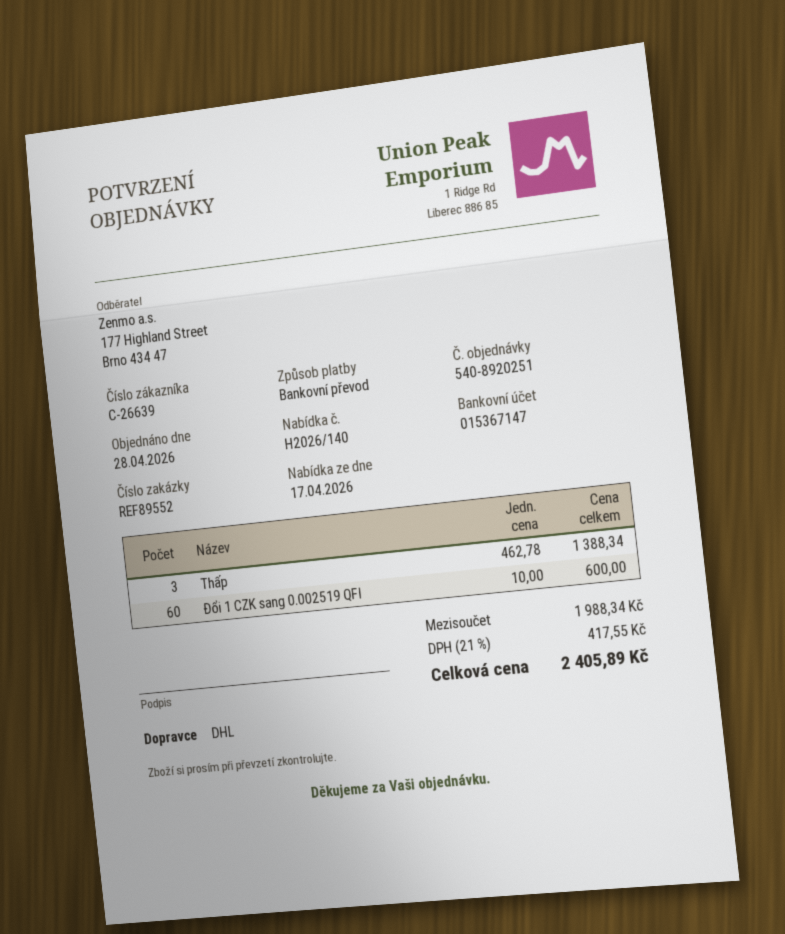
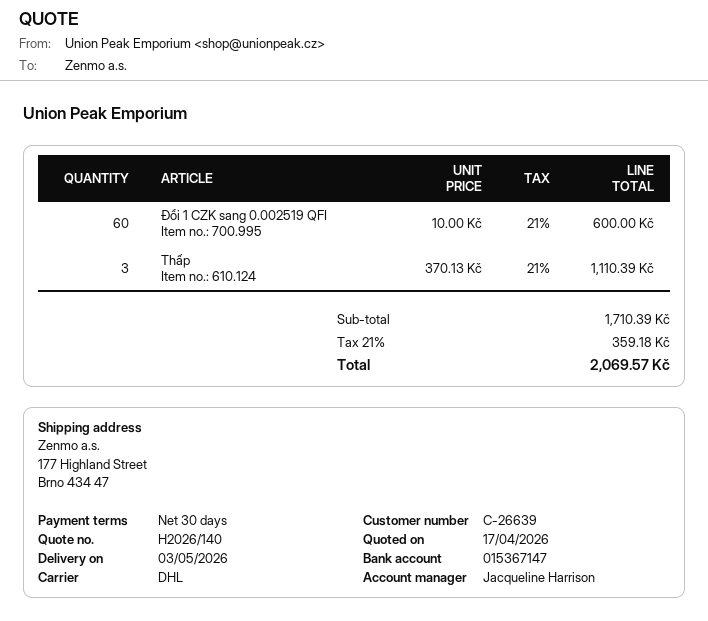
Thấp: 3 x 462.78 = 1388.34 -> 3 x 370.13 = 1110.39
subtotal: 1988.34 -> 1710.39
tax: 21% = 417.55 -> 21% = 359.18
total: 2405.89 -> 2069.57

